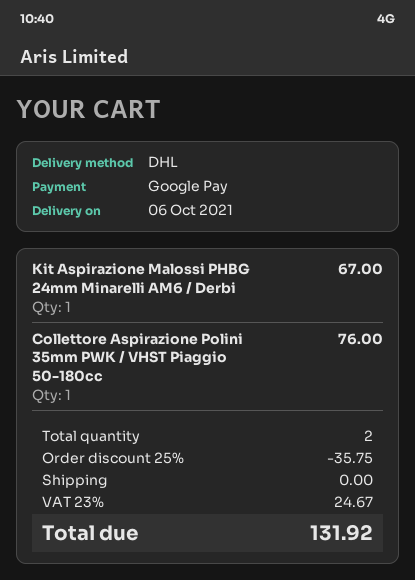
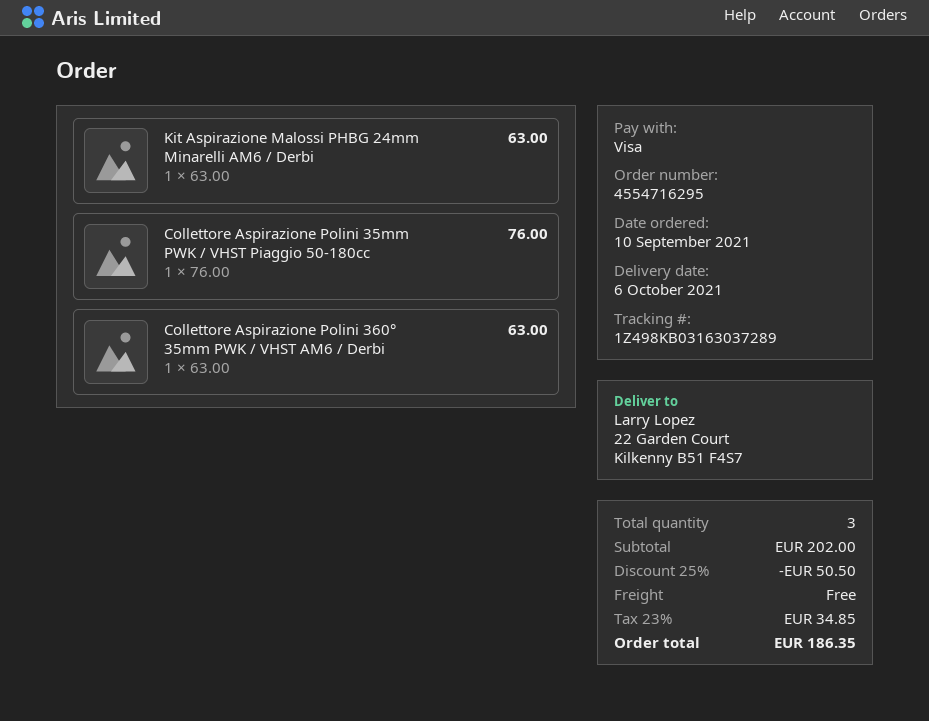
payment method: Google Pay -> Visa
Kit Aspirazione Malossi PHBG 24mm Minarelli AM6 / Derbi: 1 for 67.00 -> 1 for 63.00
Collettore Aspirazione Polini 360° 35mm PWK / VHST AM6 / Derbi: none -> 1 for 63.00
total quantity: 2 -> 3
discount: 25% = 35.75 -> 25% = 50.50
tax: 23% = 24.67 -> 23% = 34.85
total: 131.92 -> 186.35

